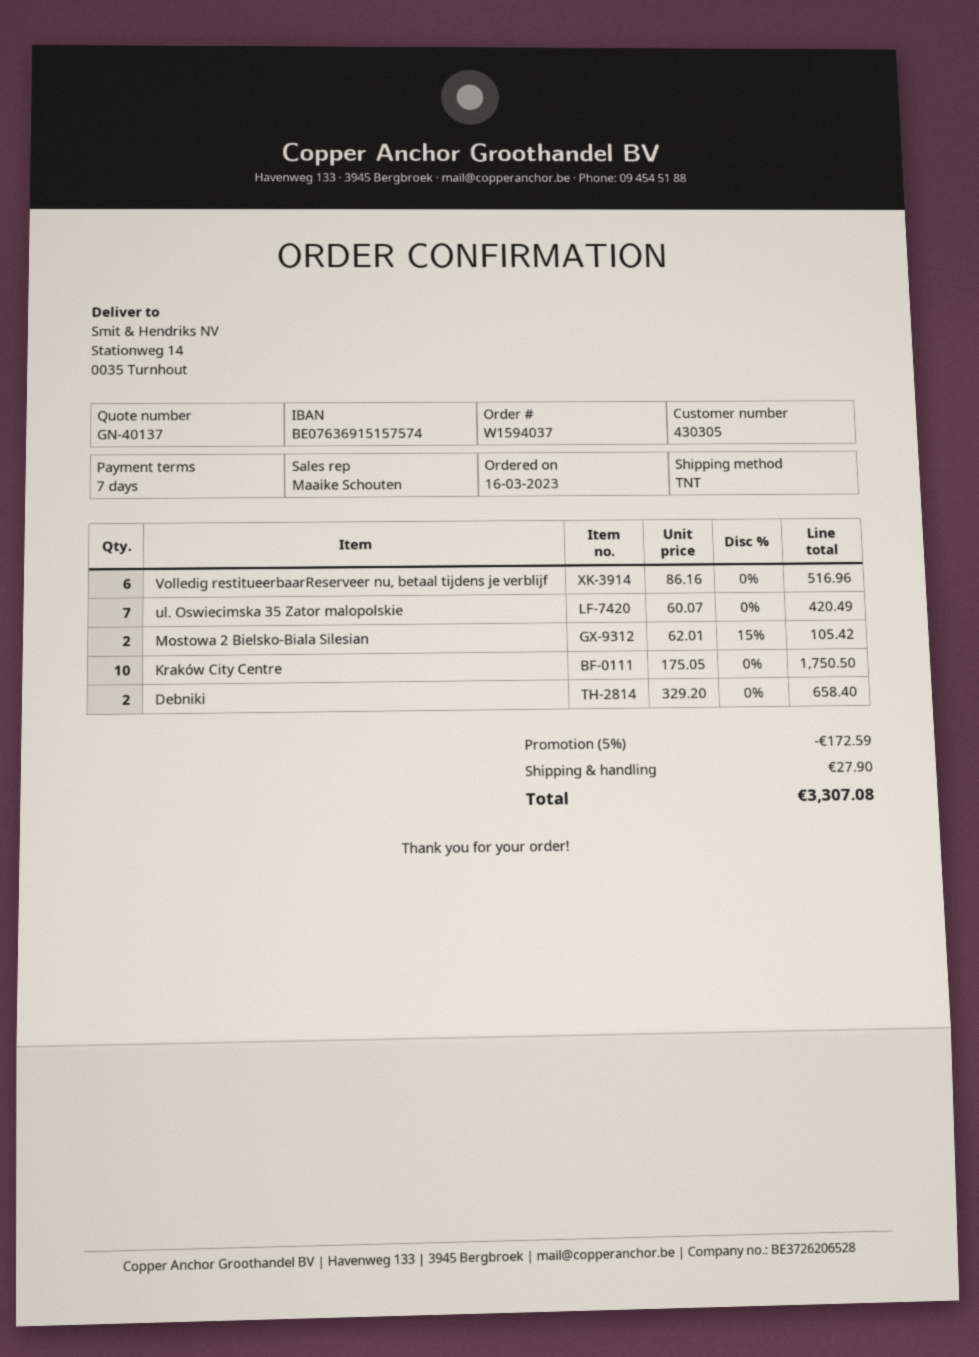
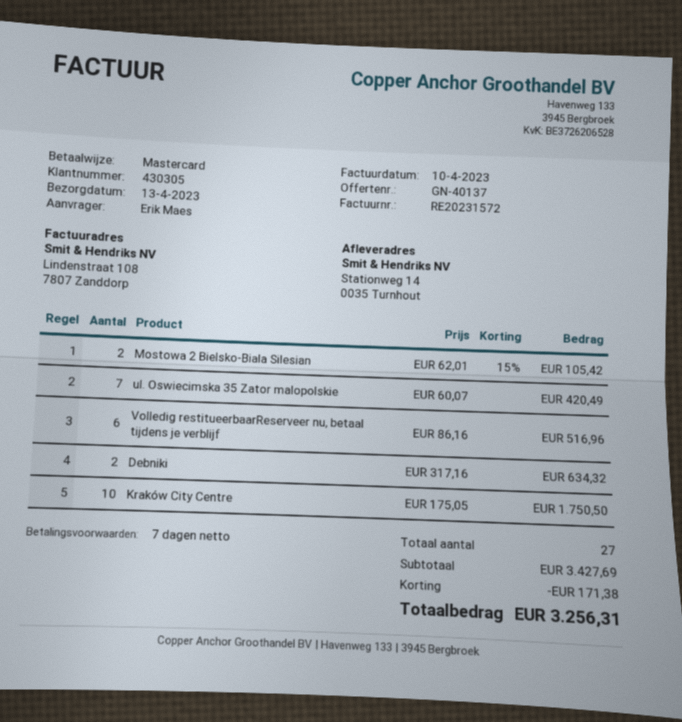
Debniki: 2 x 329.20 = 658.40 -> 2 x 317.16 = 634.32
discount: 172.59 -> 171.38
shipping: 27.90 -> none
total: 3307.08 -> 3256.31

